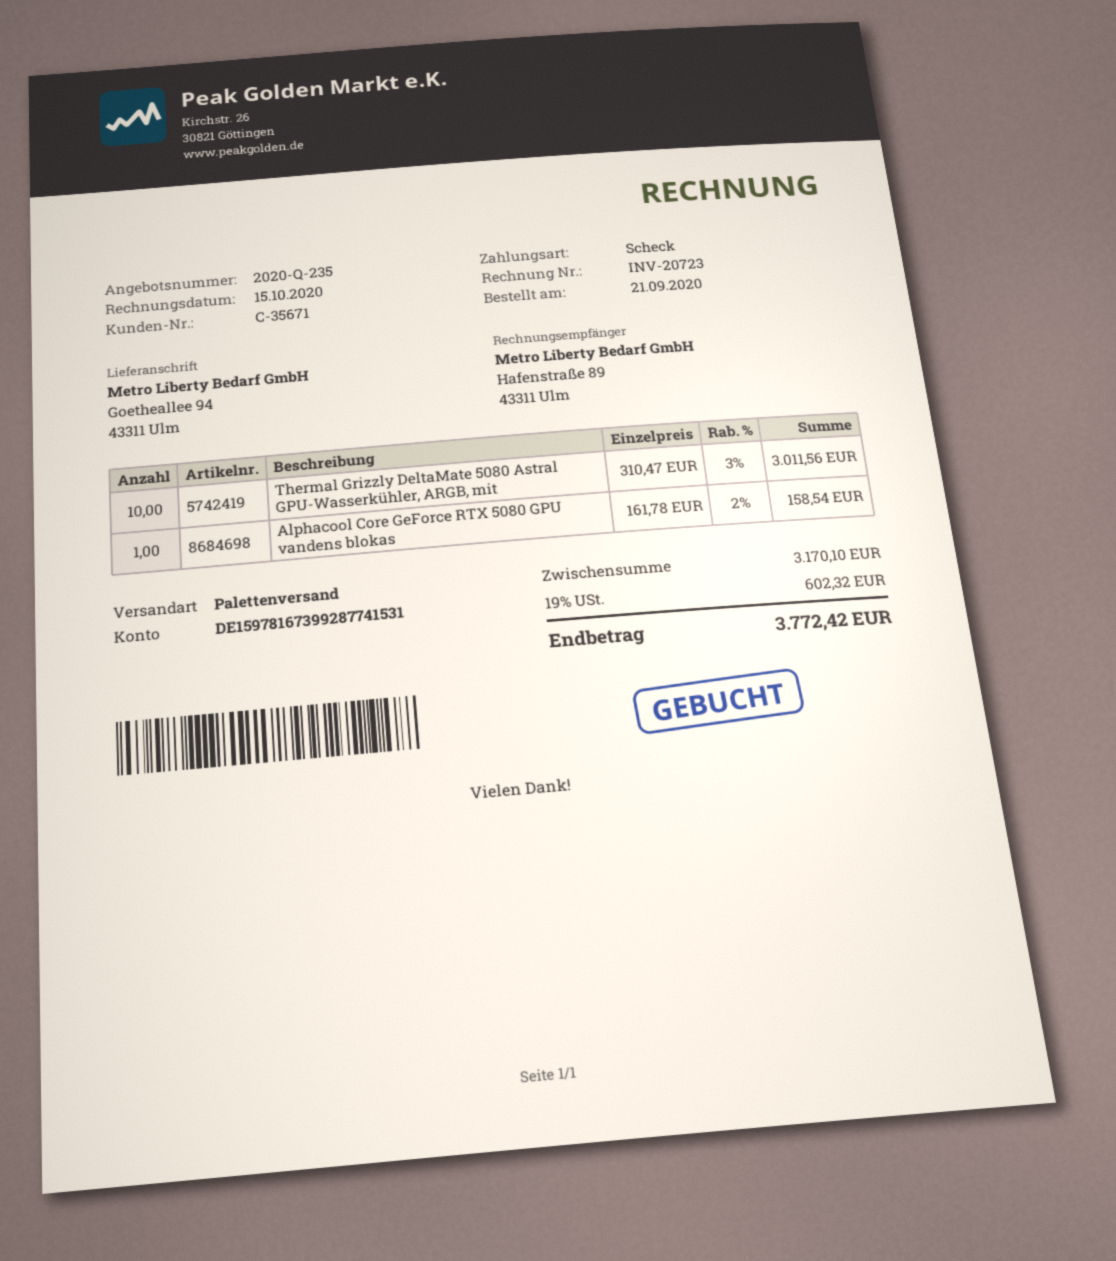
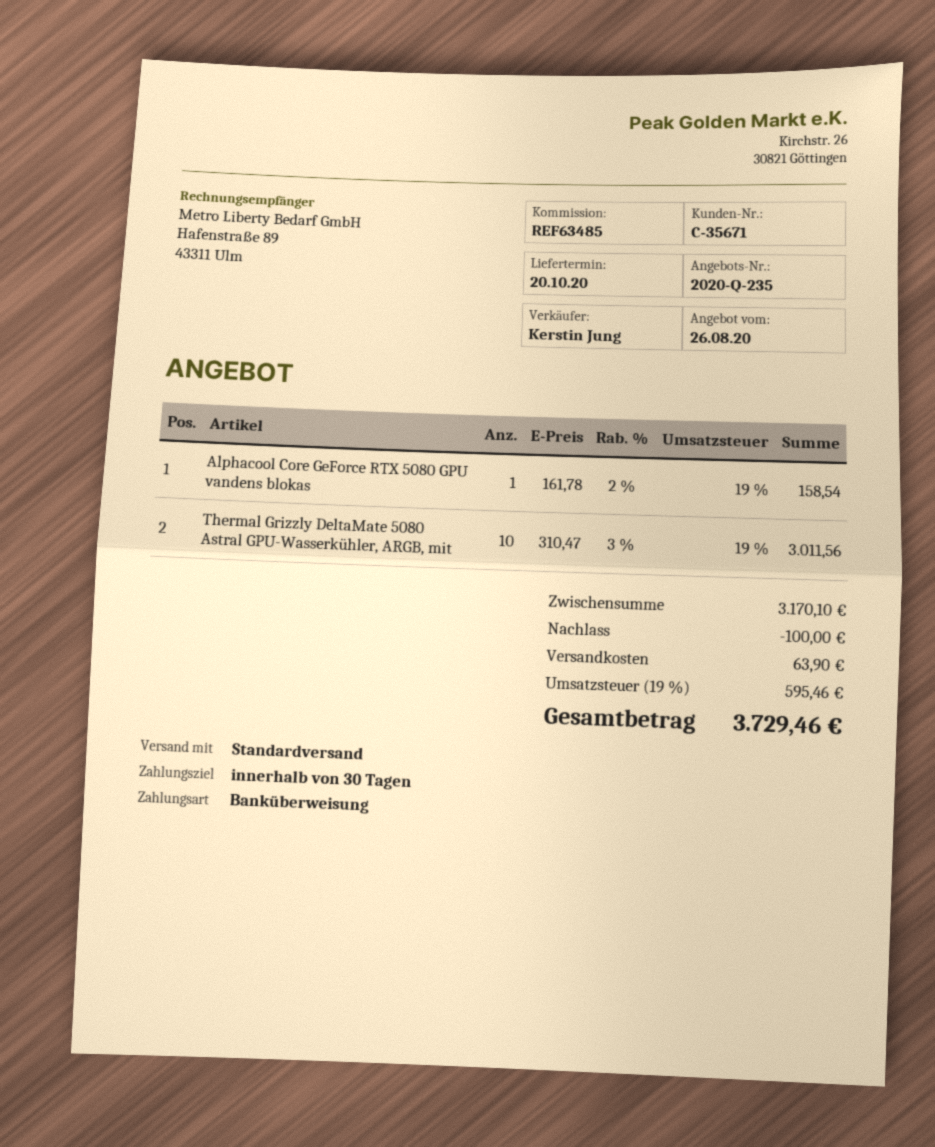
payment method: cheque -> bank transfer
shipping method: pallet freight -> standard
discount: none -> 100.00
shipping: none -> 63.90
tax: 19% = 602.32 -> 19% = 595.46
total: 3772.42 -> 3729.46

